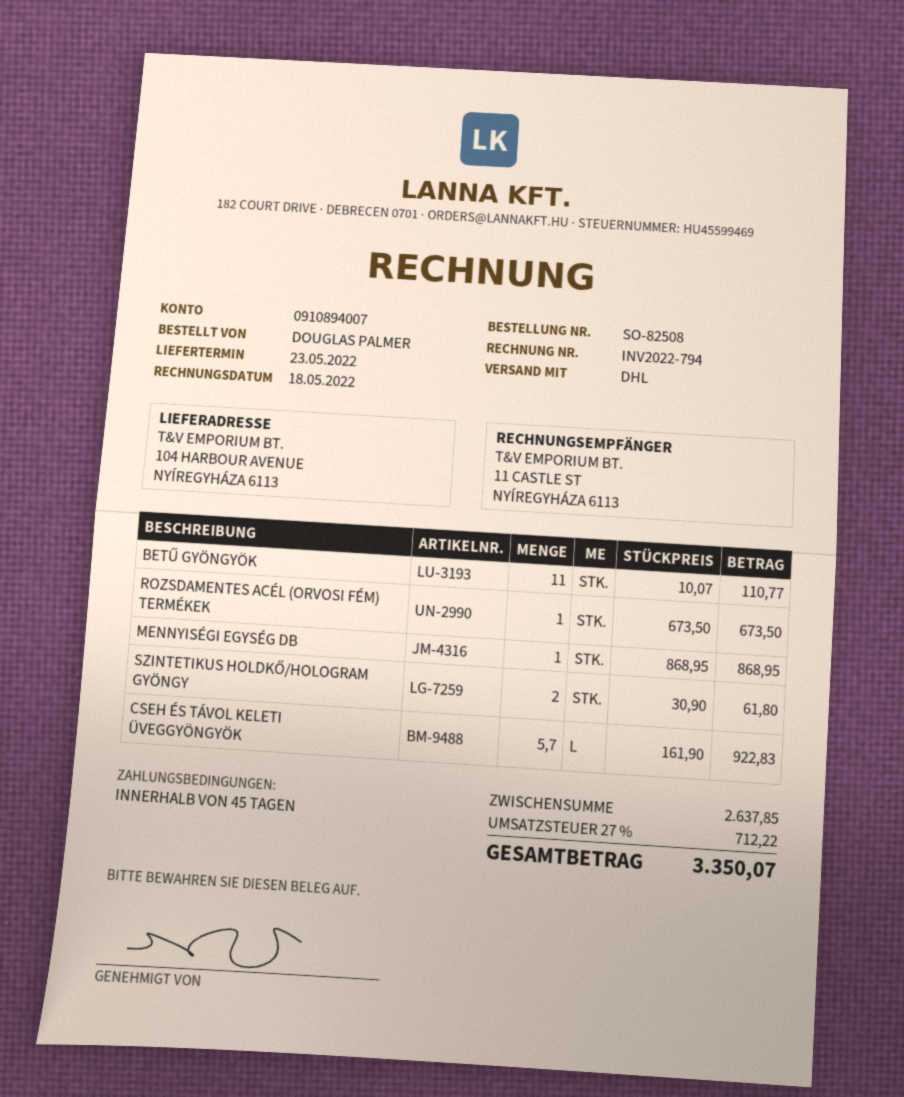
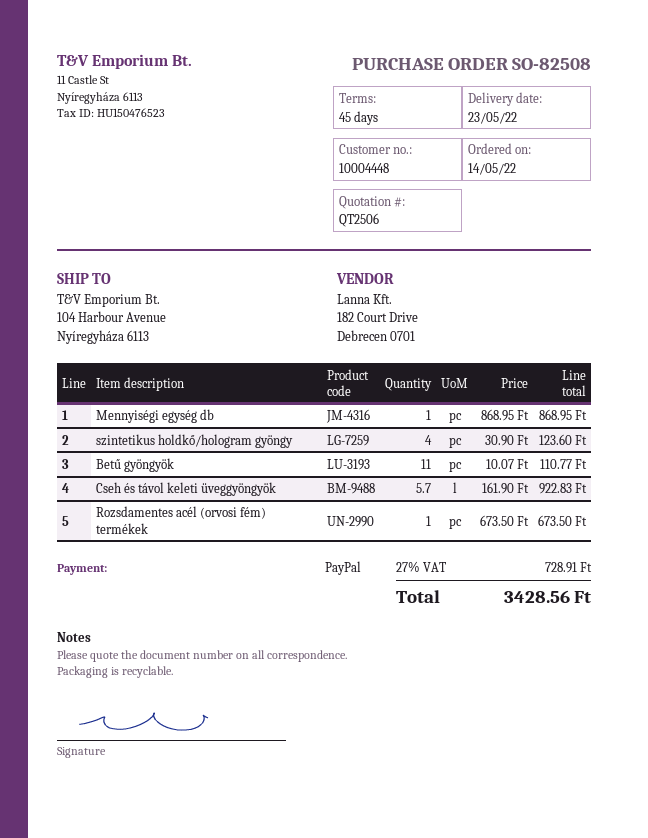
SZINTETIKUS HOLDKŐ/HOLOGRAM GYÖNGY: 2 x 30.90 = 61.80 -> 4 x 30.90 = 123.60
tax: 27% = 712.22 -> 27% = 728.91
total: 3350.07 -> 3428.56

